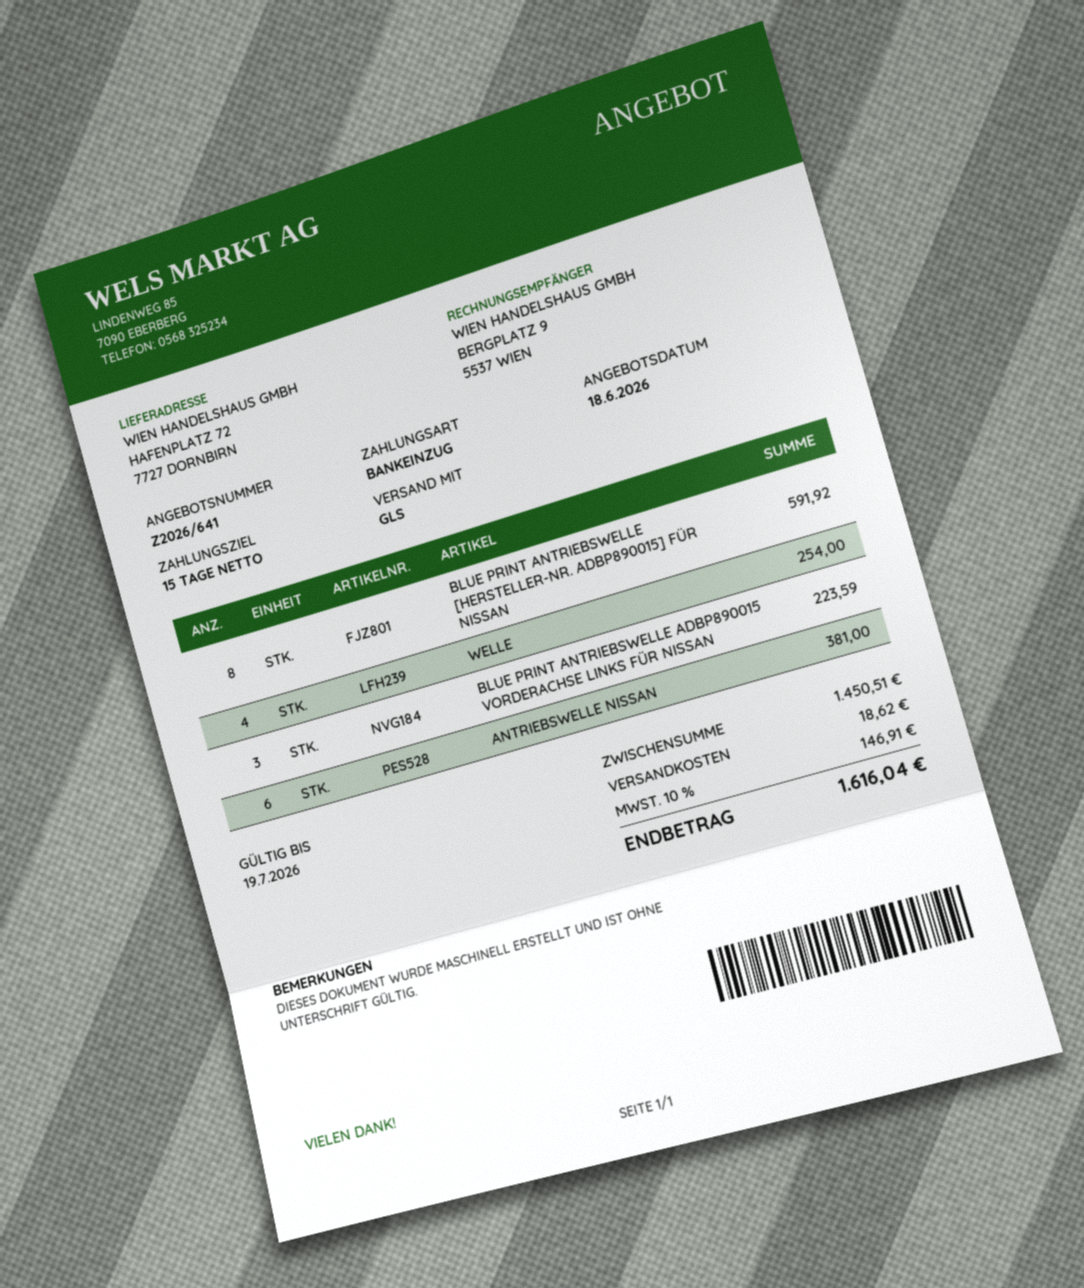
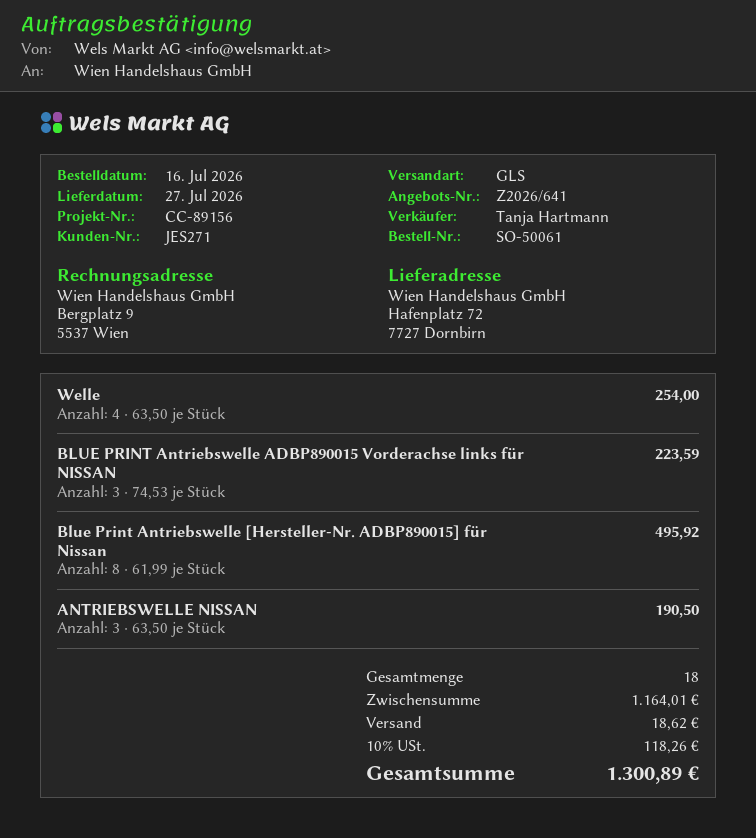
BLUE PRINT ANTRIEBSWELLE [HERSTELLER-NR. ADBP890015] FÜR NISSAN: 8 for 591.92 -> 8 for 495.92
ANTRIEBSWELLE NISSAN: 6 for 381.00 -> 3 for 190.50
subtotal: 1450.51 -> 1164.01
tax: 10% = 146.91 -> 10% = 118.26
total: 1616.04 -> 1300.89

